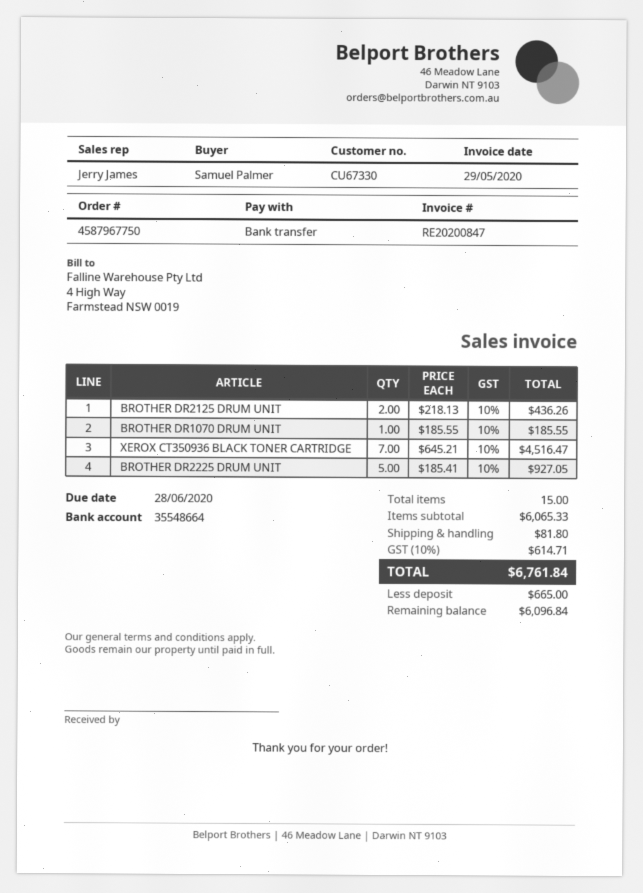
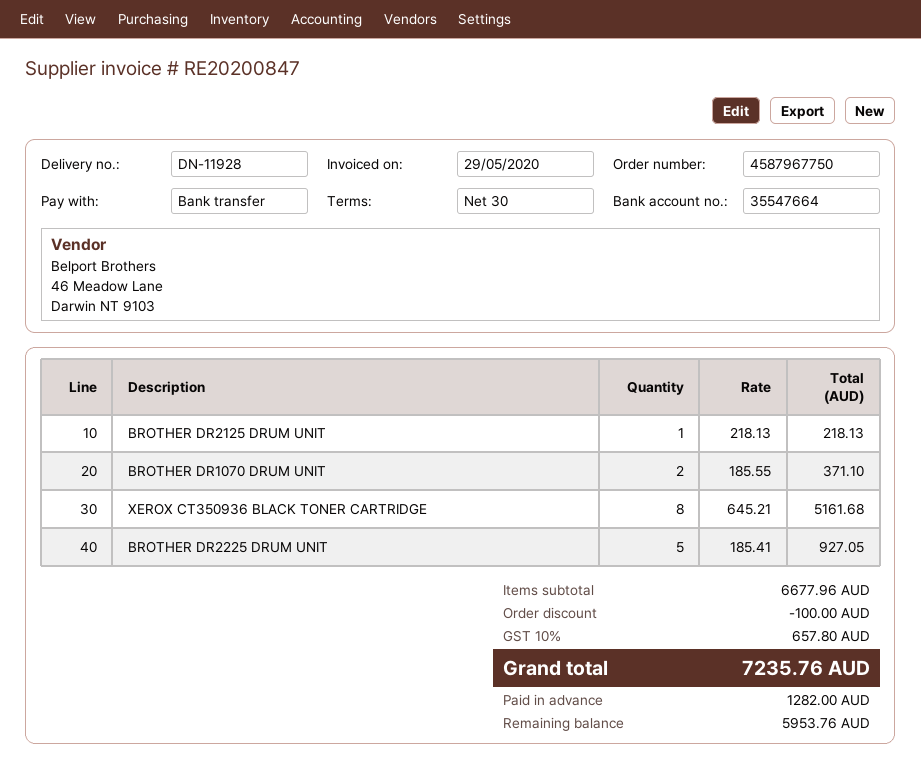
bank account: 35548664 -> 35547664
BROTHER DR2125 DRUM UNIT: 2 x 218.13 = 436.26 -> 1 x 218.13 = 218.13
BROTHER DR1070 DRUM UNIT: 1 x 185.55 = 185.55 -> 2 x 185.55 = 371.10
XEROX CT350936 BLACK TONER CARTRIDGE: 7 x 645.21 = 4516.47 -> 8 x 645.21 = 5161.68
subtotal: 6065.33 -> 6677.96
discount: none -> 100.00
shipping: 81.80 -> none
tax: 10% = 614.71 -> 10% = 657.80
total: 6761.84 -> 7235.76
deposit: 665.00 -> 1282.00
balance: 6096.84 -> 5953.76

